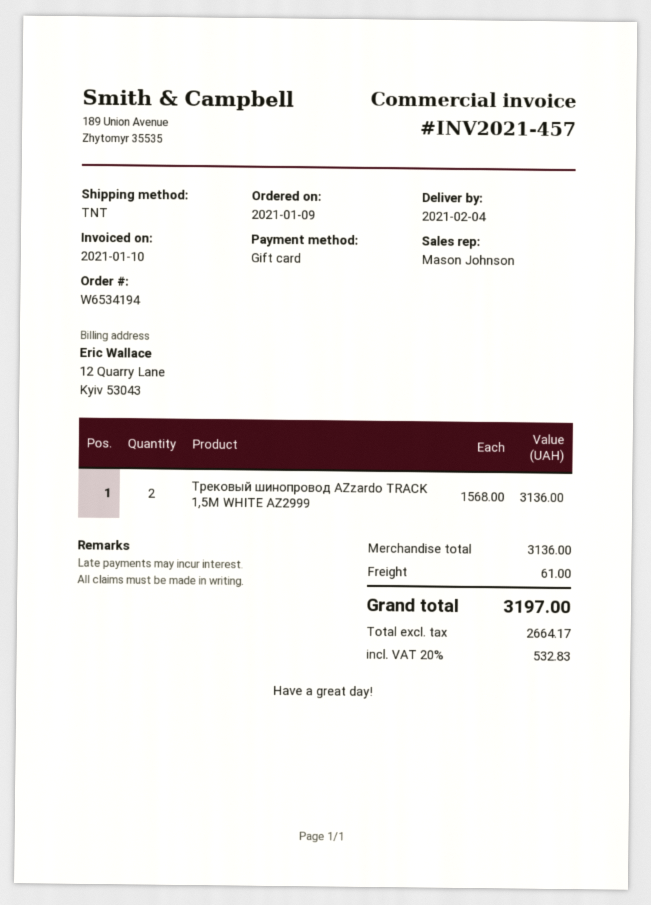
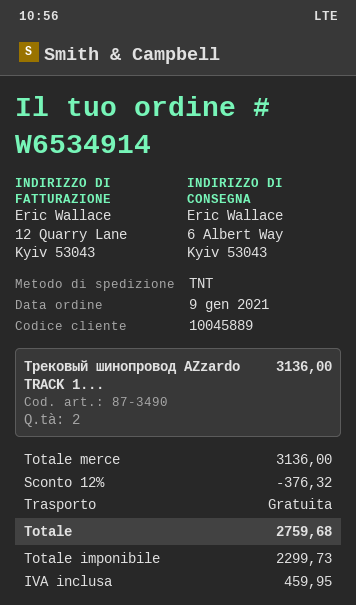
order number: W6534194 -> W6534914
discount: none -> 12% = 376.32
shipping: 61.00 -> 0.00
net: 2664.17 -> 2299.73
tax: 532.83 -> 459.95
total: 3197.00 -> 2759.68

